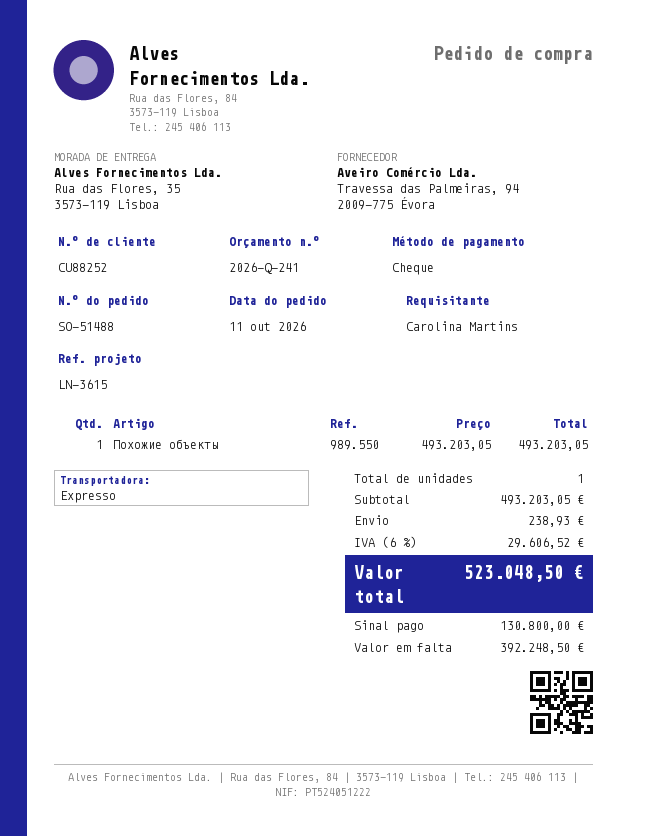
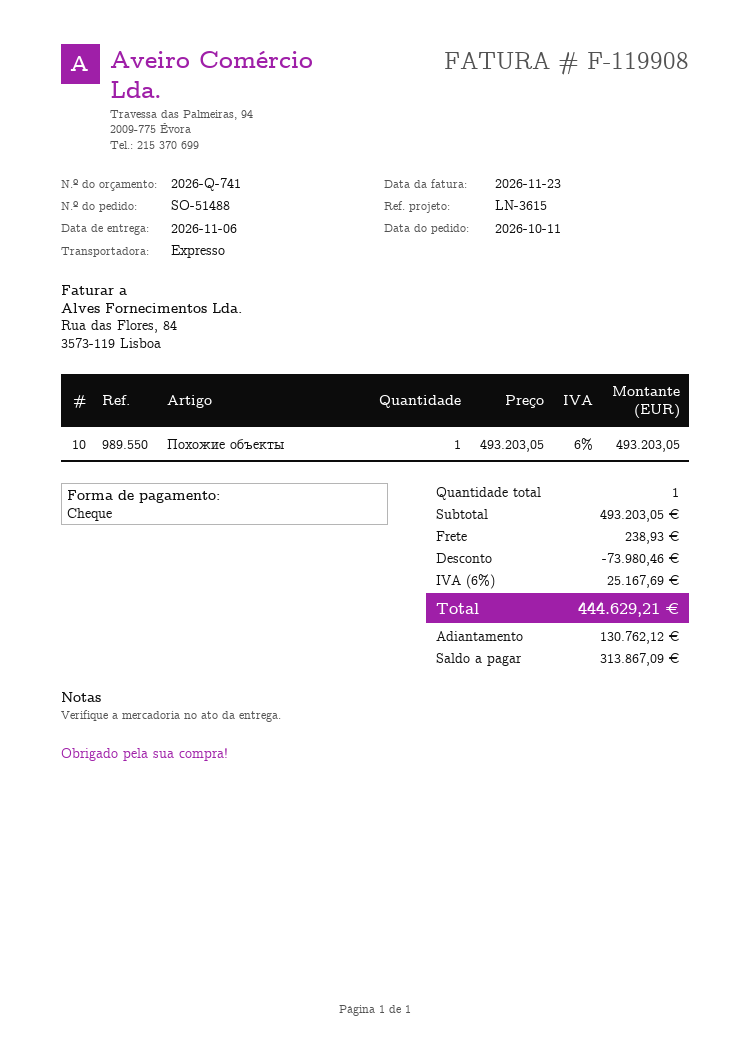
quote number: 2026-Q-241 -> 2026-Q-741
discount: none -> 73980.46
tax: 6% = 29606.52 -> 6% = 25167.69
total: 523048.50 -> 444629.21
deposit: 130800.00 -> 130762.12
balance: 392248.50 -> 313867.09

